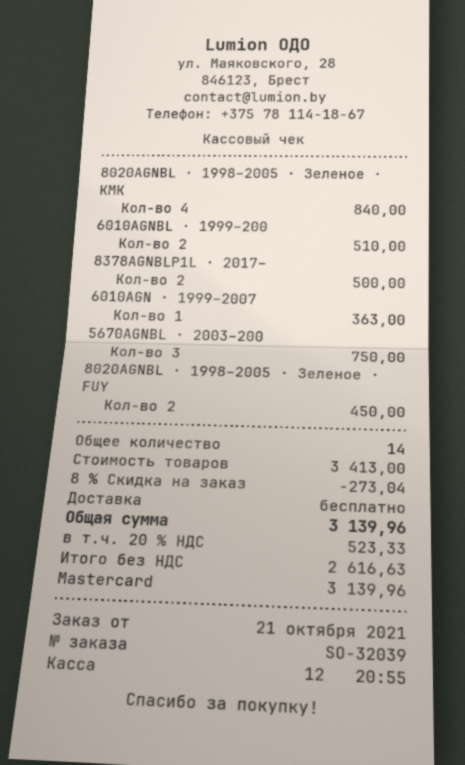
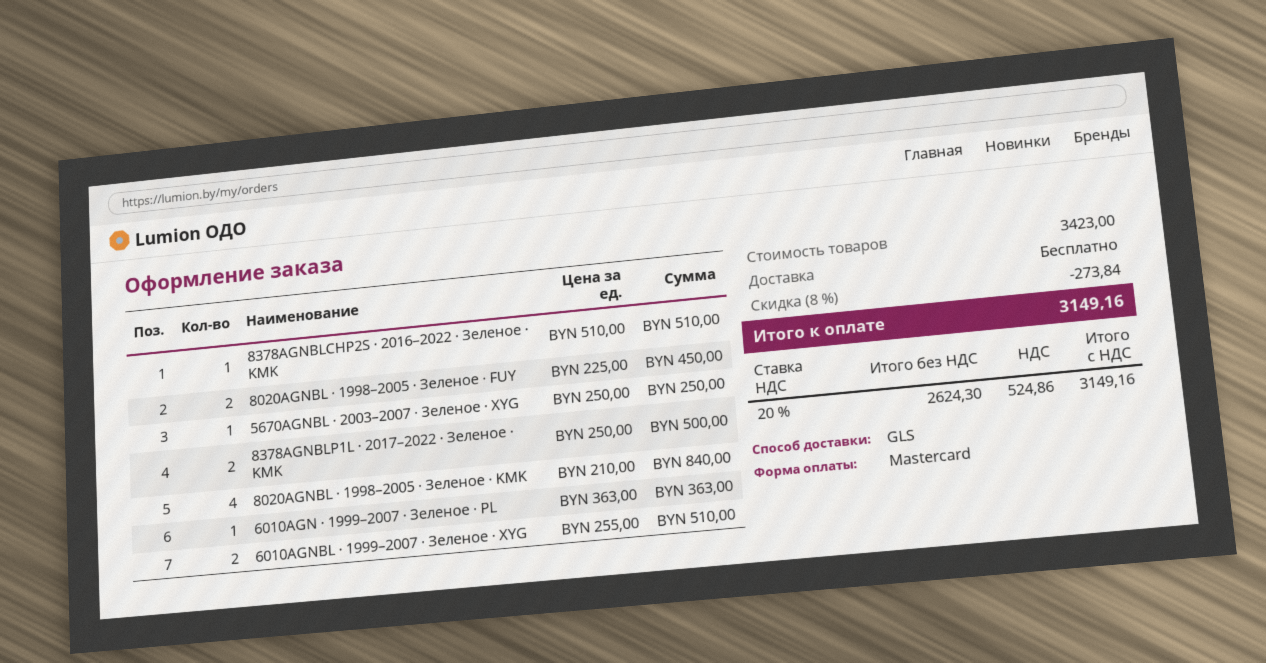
5670AGNBL · 2003–200: 3 for 750.00 -> 1 for 250.00
8378AGNBLCHP2S · 2016–2022 · Зеленое · KMK: none -> 1 for 510.00
subtotal: 3413.00 -> 3423.00
discount: 8% = 273.04 -> 8% = 273.84
net: 2616.63 -> 2624.30
tax: 20% = 523.33 -> 20% = 524.86
total: 3139.96 -> 3149.16

